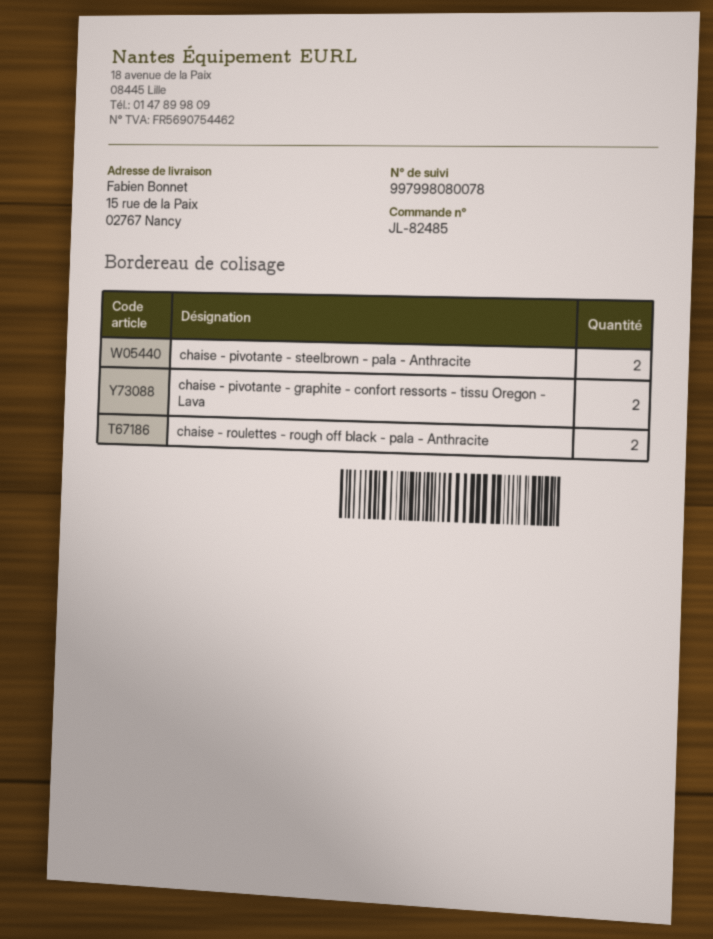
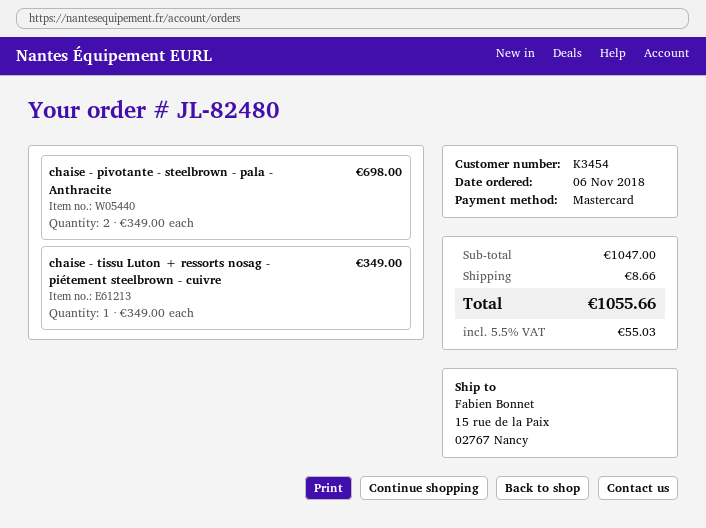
order number: JL-82485 -> JL-82480
chaise - pivotante - graphite - confort ressorts - tissu Oregon - Lava: 2 -> none
chaise - roulettes - rough off black - pala - Anthracite: 2 -> none
chaise - tissu Luton + ressorts nosag - piétement steelbrown - cuivre: none -> 1

